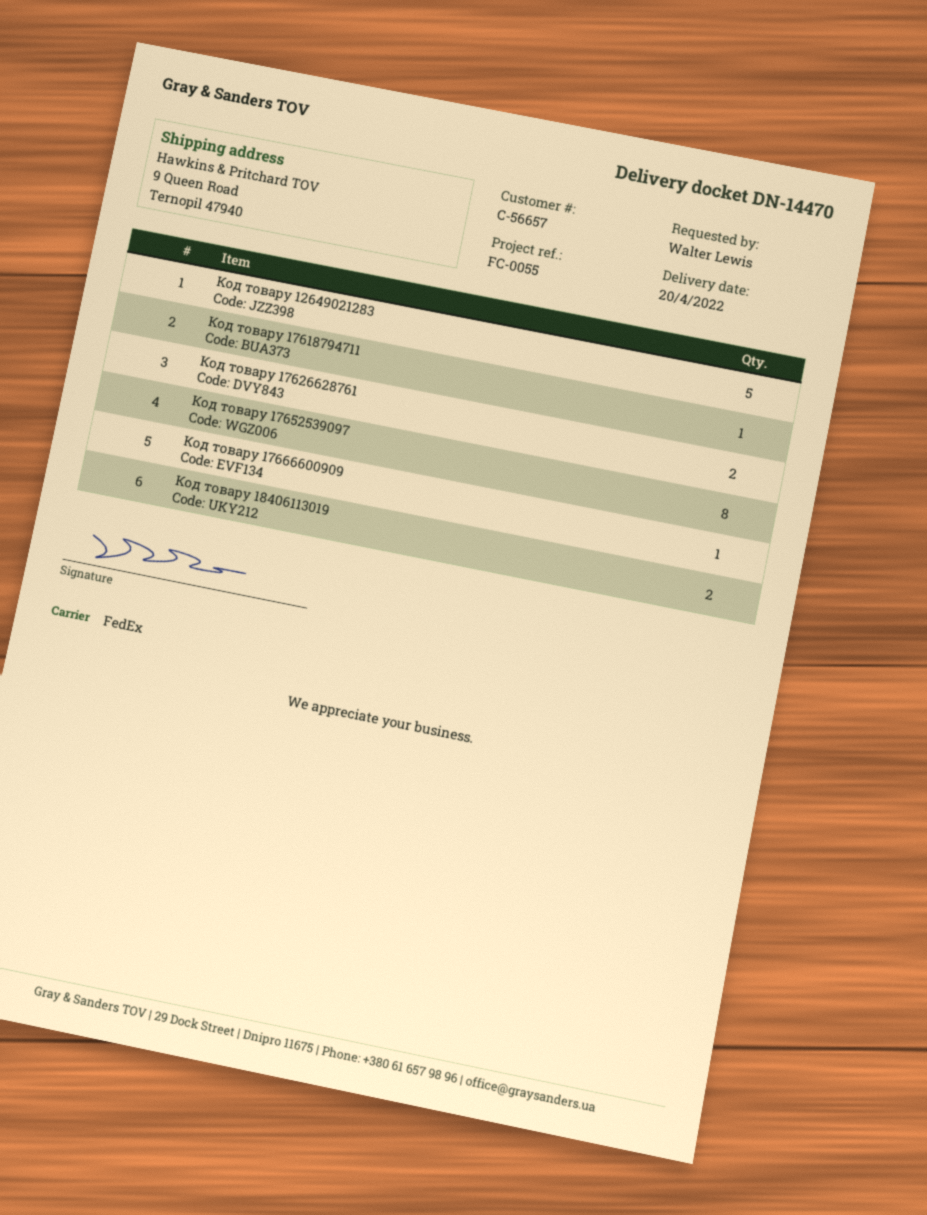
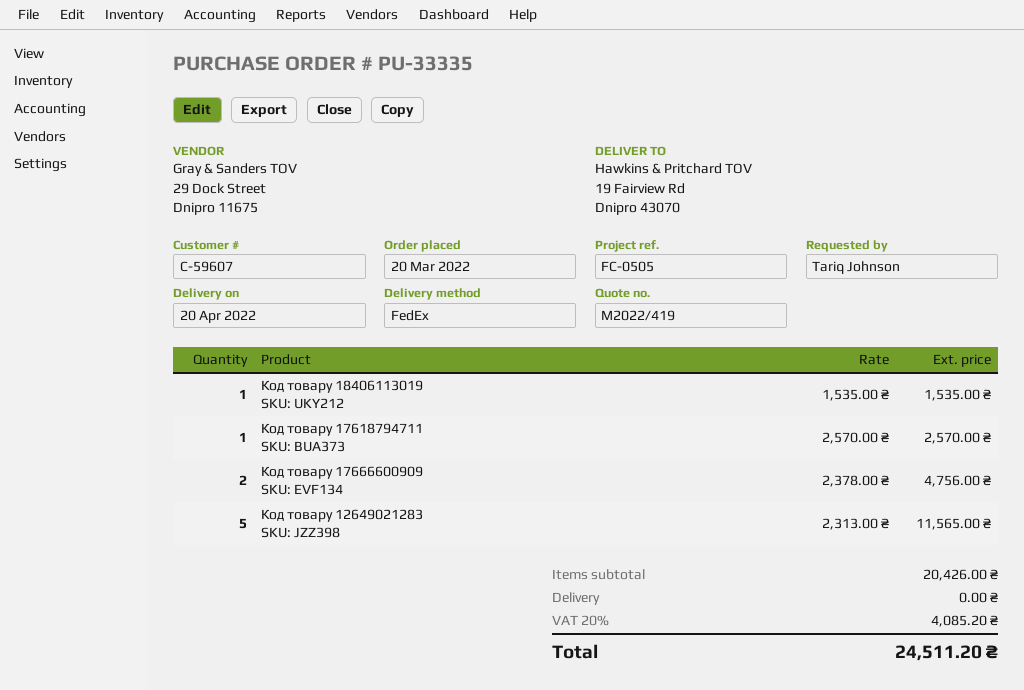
customer number: C-56657 -> C-59607
reference: FC-0055 -> FC-0505
ordered by: Walter Lewis -> Tariq Johnson
ship to: 9 Queen Road, Ternopil 47940 -> 19 Fairview Rd, Dnipro 43070
Код товару 17626628761: 2 -> none
Код товару 17652539097: 8 -> none
Код товару 17666600909: 1 -> 2
Код товару 18406113019: 2 -> 1

